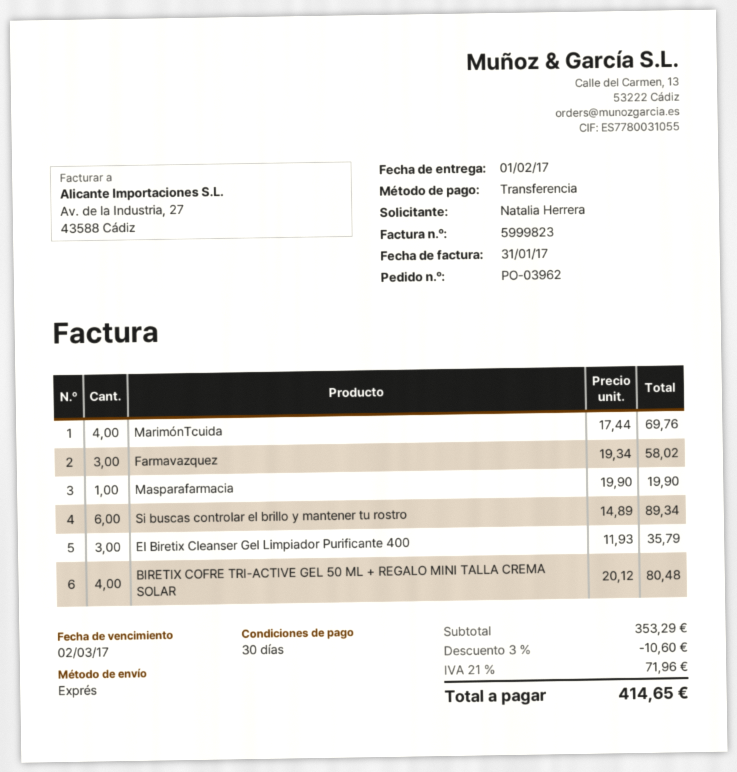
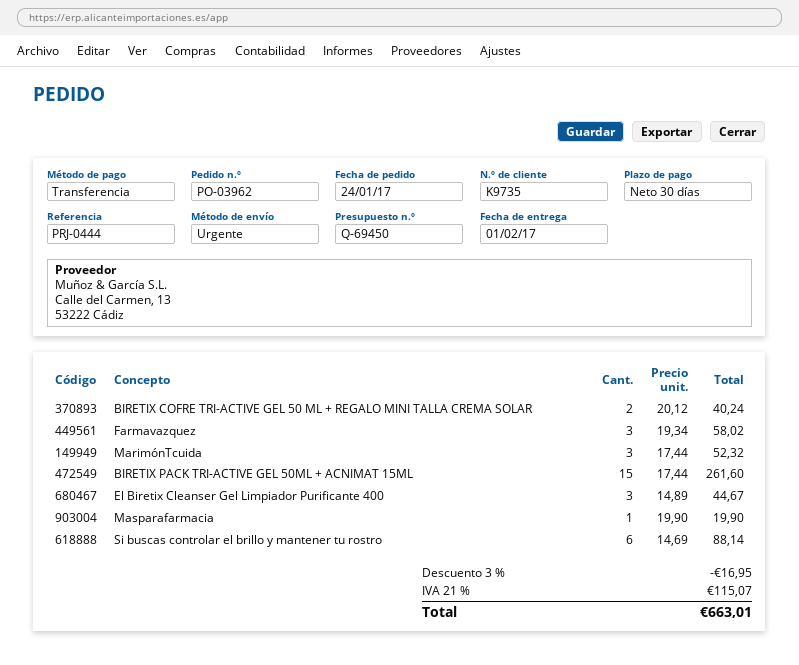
MarimónTcuida: 4 x 17.44 = 69.76 -> 3 x 17.44 = 52.32
Si buscas controlar el brillo y mantener tu rostro: 6 x 14.89 = 89.34 -> 6 x 14.69 = 88.14
El Biretix Cleanser Gel Limpiador Purificante 400: 3 x 11.93 = 35.79 -> 3 x 14.89 = 44.67
BIRETIX COFRE TRI-ACTIVE GEL 50 ML + REGALO MINI TALLA CREMA SOLAR: 4 x 20.12 = 80.48 -> 2 x 20.12 = 40.24
BIRETIX PACK TRI-ACTIVE GEL 50ML + ACNIMAT 15ML: none -> 15 x 17.44 = 261.60
discount: 3% = 10.60 -> 3% = 16.95
tax: 21% = 71.96 -> 21% = 115.07
total: 414.65 -> 663.01

